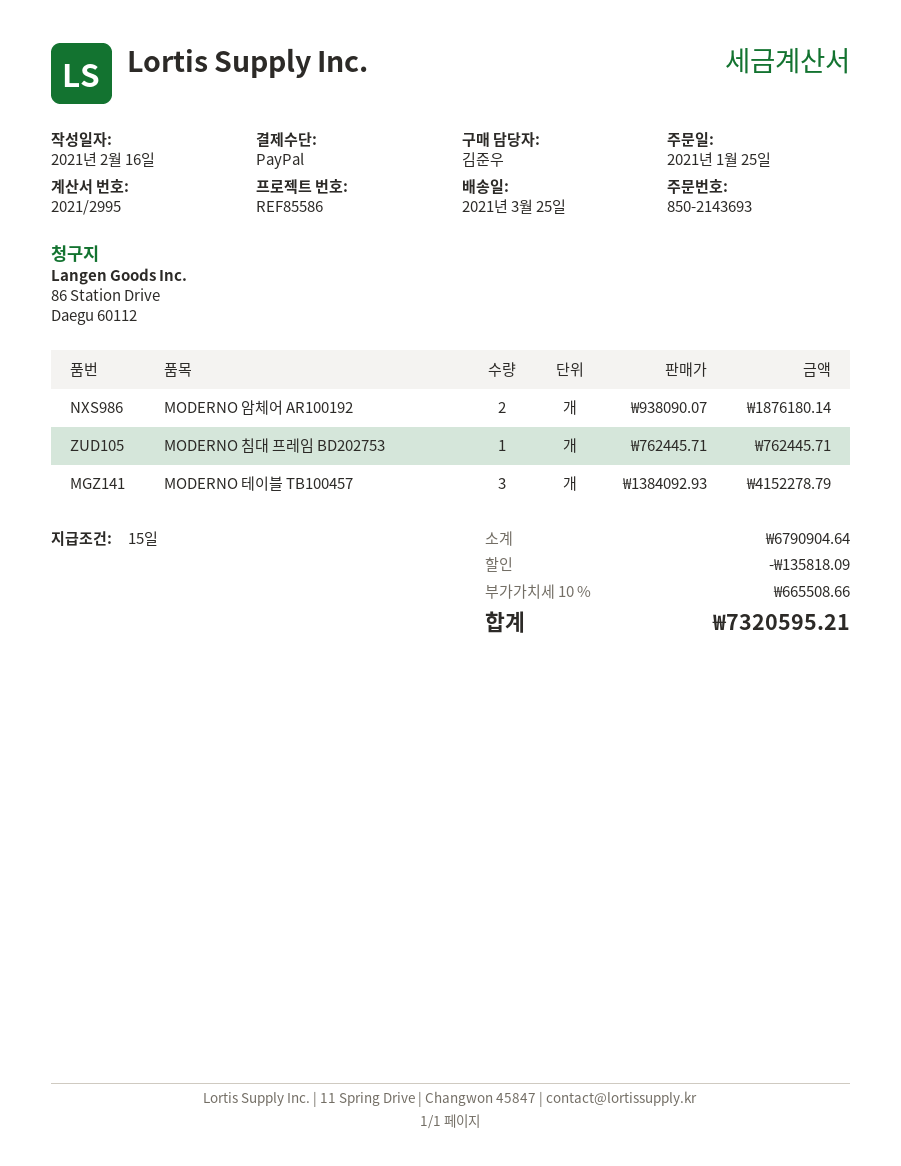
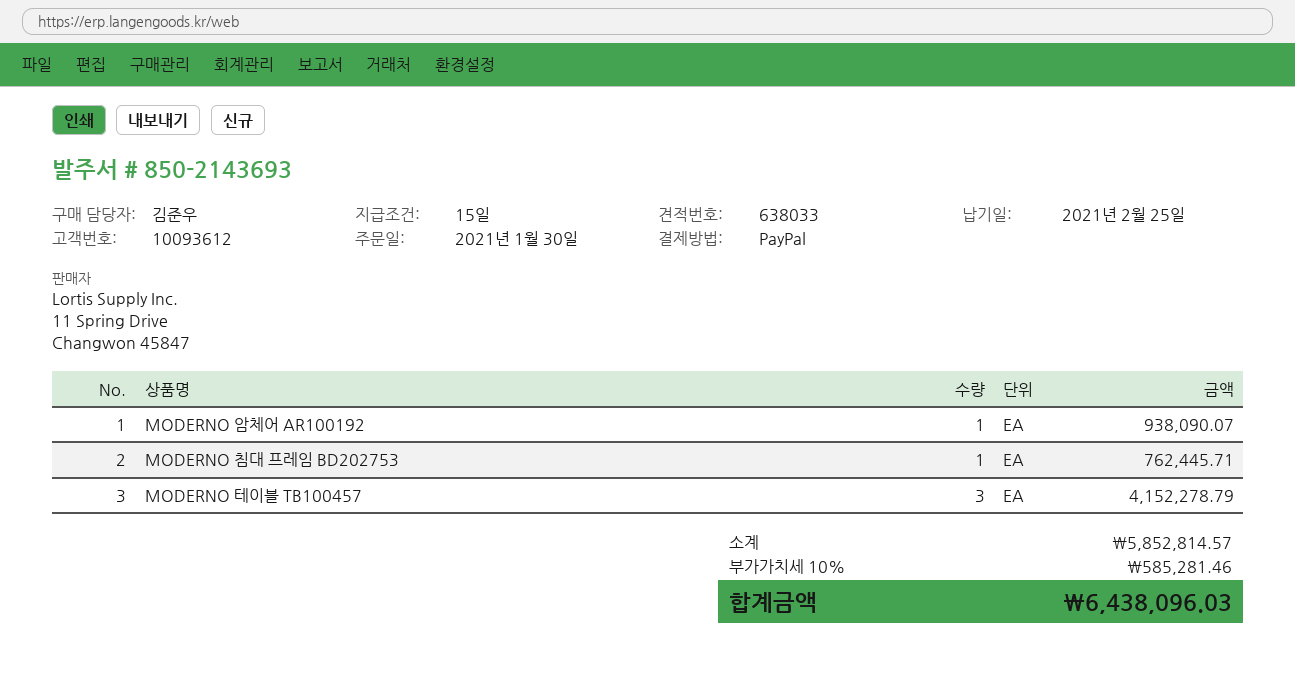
order date: 2021-01-25 -> 2021-01-30
delivery date: 2021-03-25 -> 2021-02-25
MODERNO 암체어 AR100192: 2 for 1876180.14 -> 1 for 938090.07
subtotal: 6790904.64 -> 5852814.57
discount: 135818.09 -> none
tax: 10% = 665508.66 -> 10% = 585281.46
total: 7320595.21 -> 6438096.03

